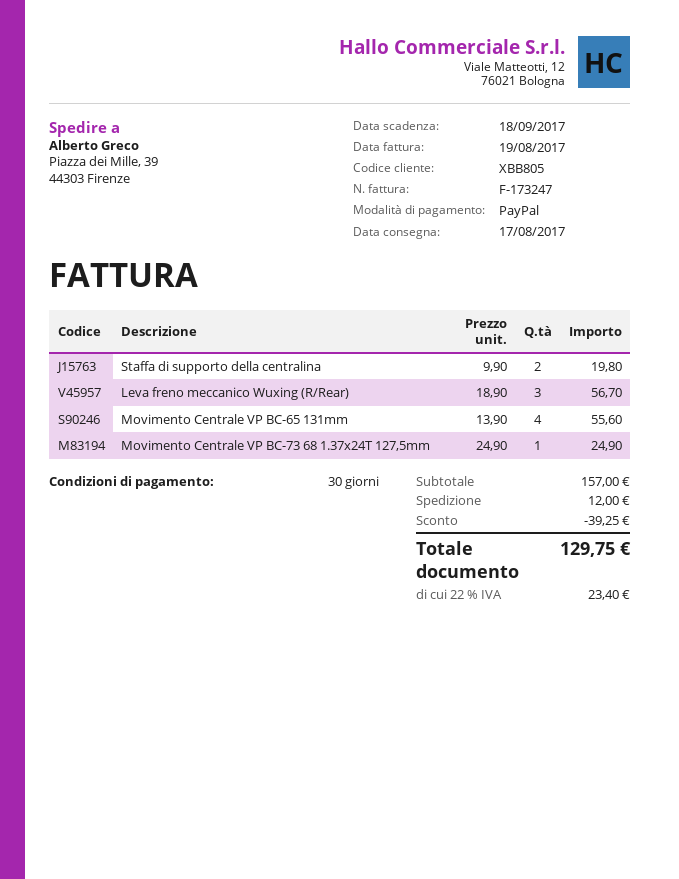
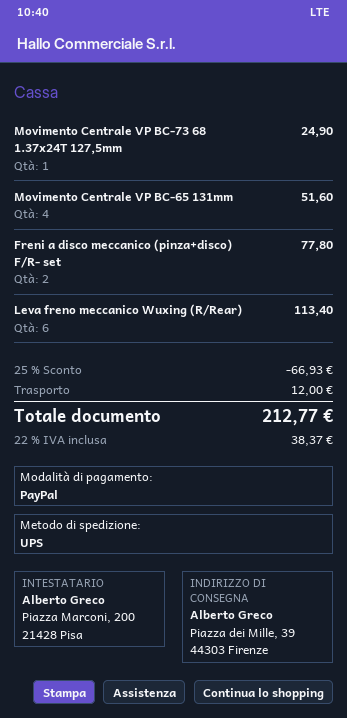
Staffa di supporto della centralina: 2 for 19.80 -> none
Leva freno meccanico Wuxing (R/Rear): 3 for 56.70 -> 6 for 113.40
Movimento Centrale VP BC-65 131mm: 4 for 55.60 -> 4 for 51.60
Freni a disco meccanico (pinza+disco) F/R- set: none -> 2 for 77.80
discount: 39.25 -> 66.93
tax: 22% = 23.40 -> 22% = 38.37
total: 129.75 -> 212.77

